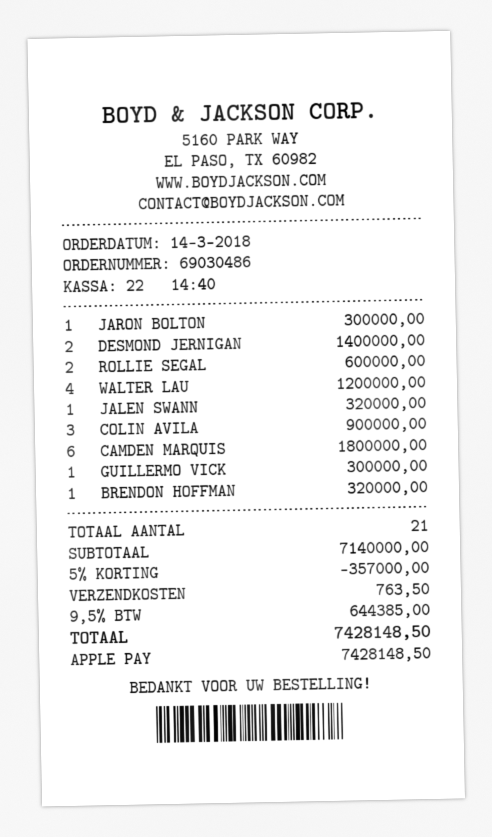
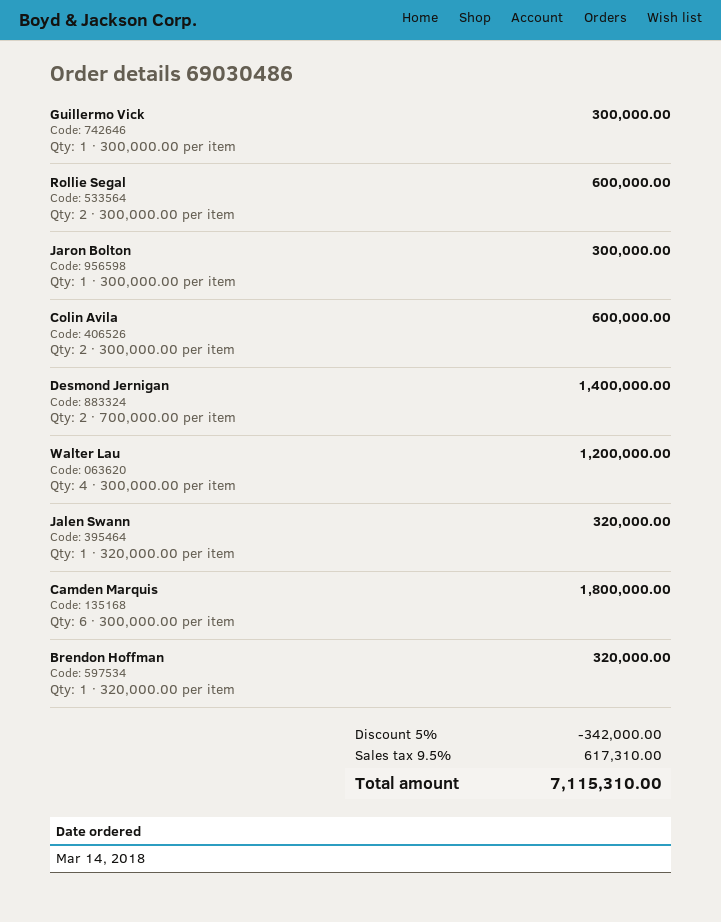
COLIN AVILA: 3 for 900000.00 -> 2 for 600000.00
discount: 5% = 357000.00 -> 5% = 342000.00
shipping: 763.50 -> none
tax: 9.5% = 644385.00 -> 9.5% = 617310.00
total: 7428148.50 -> 7115310.00

